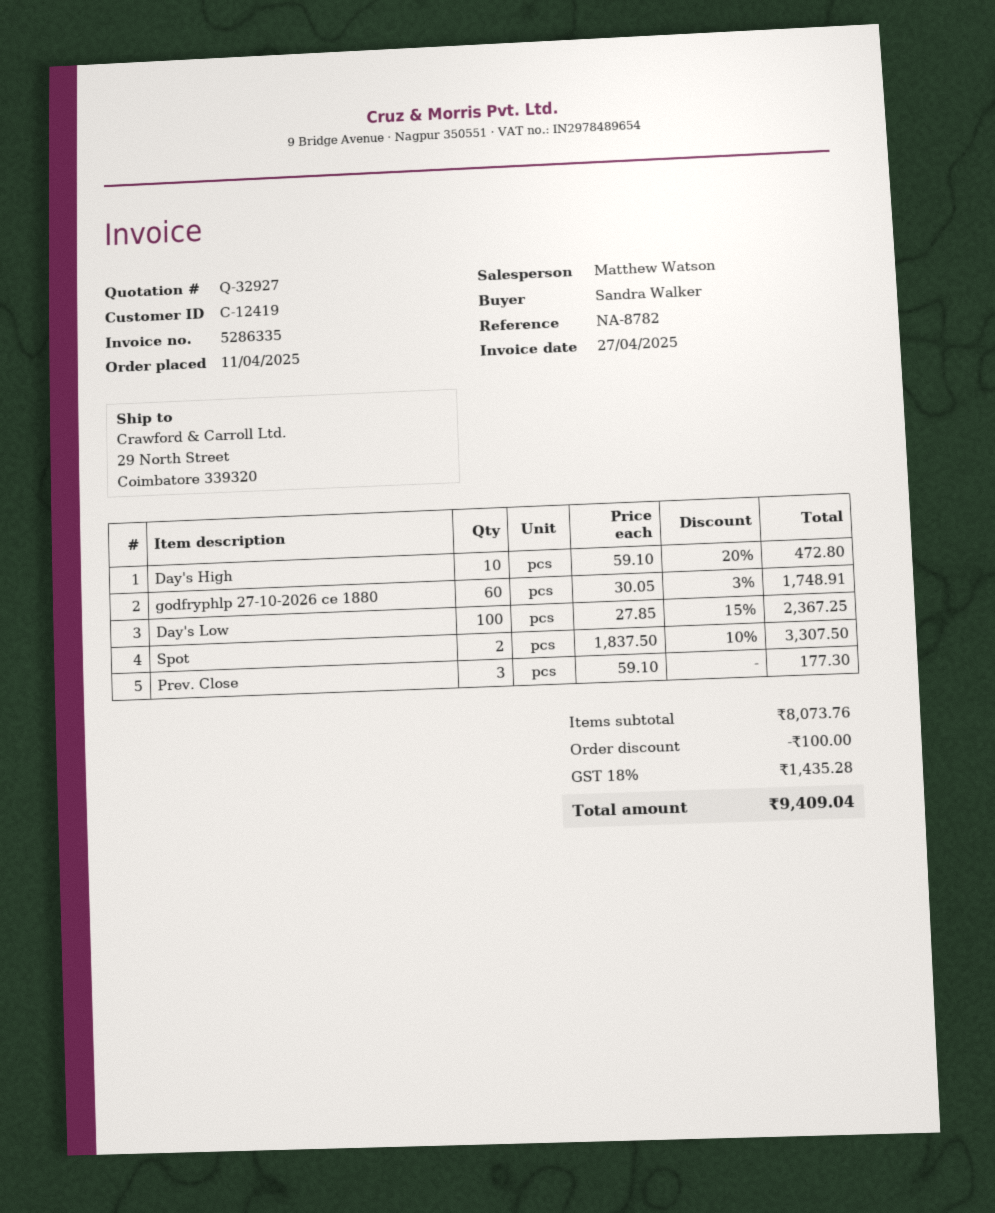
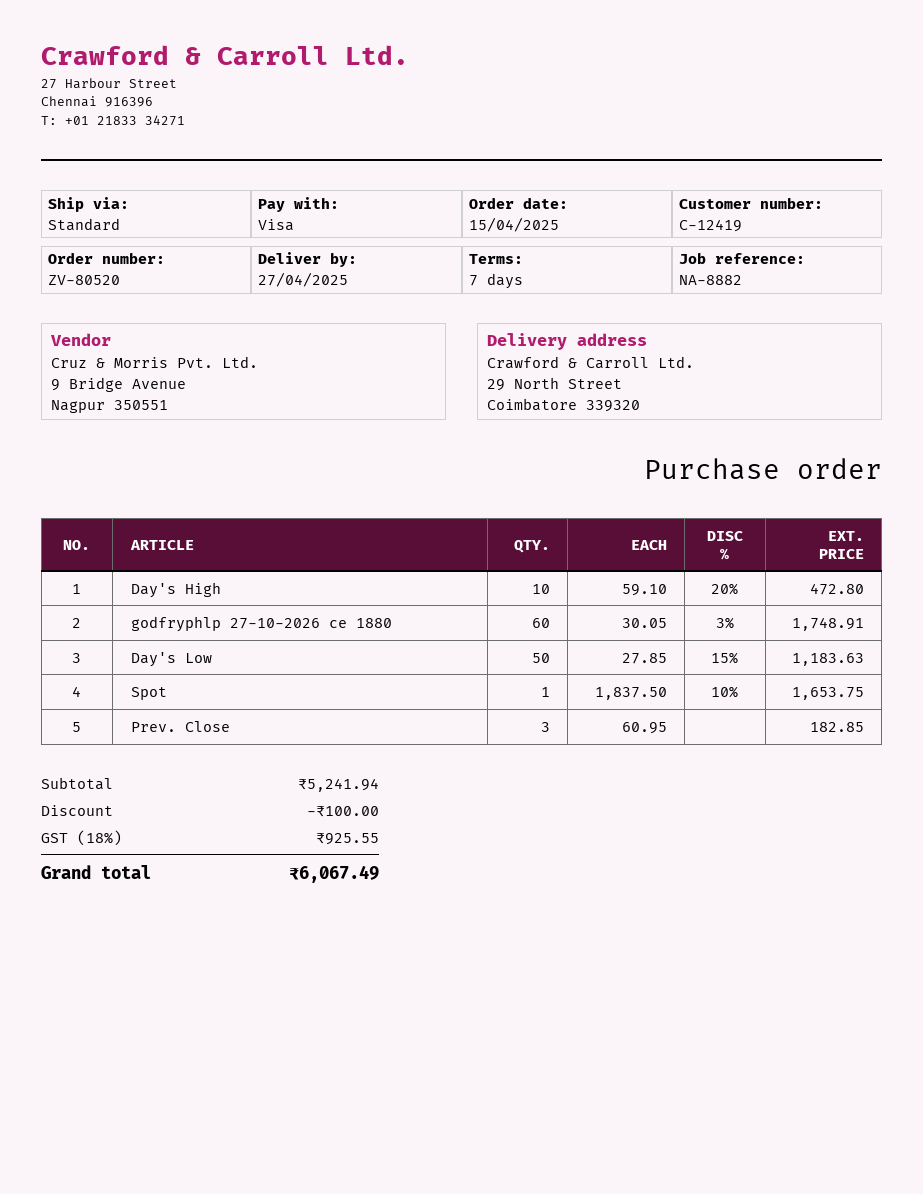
order date: 2025-04-11 -> 2025-04-15
reference: NA-8782 -> NA-8882
Day's Low: 100 x 27.85 - 15% = 2367.25 -> 50 x 27.85 - 15% = 1183.63
Spot: 2 x 1837.50 - 10% = 3307.50 -> 1 x 1837.50 - 10% = 1653.75
Prev. Close: 3 x 59.10 = 177.30 -> 3 x 60.95 = 182.85
subtotal: 8073.76 -> 5241.94
tax: 18% = 1435.28 -> 18% = 925.55
total: 9409.04 -> 6067.49

